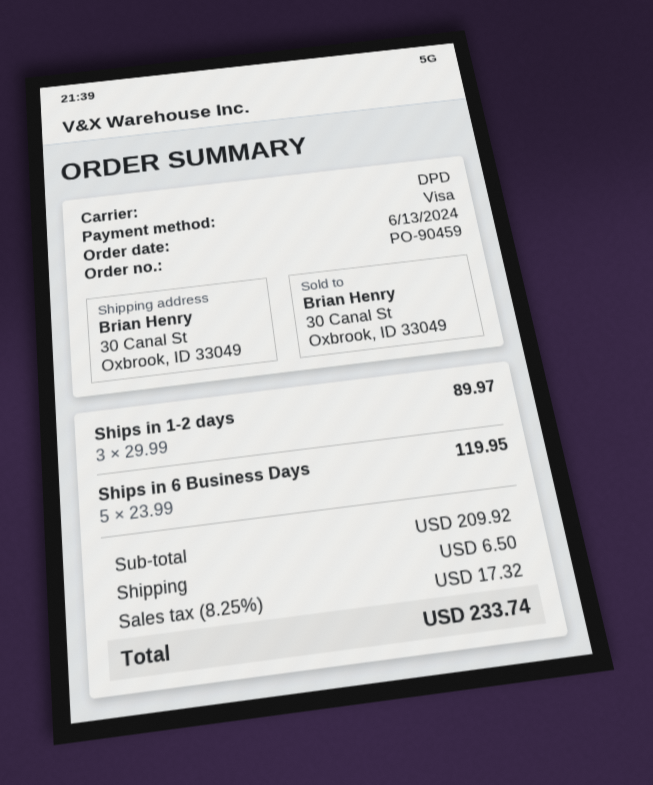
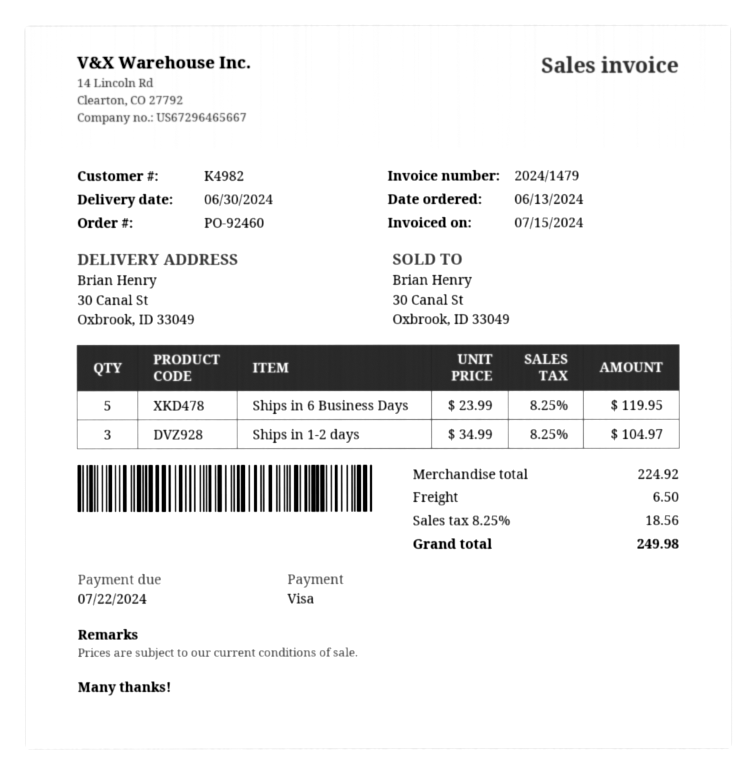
order number: PO-90459 -> PO-92460
Ships in 1-2 days: 3 x 29.99 = 89.97 -> 3 x 34.99 = 104.97
subtotal: 209.92 -> 224.92
tax: 8.25% = 17.32 -> 8.25% = 18.56
total: 233.74 -> 249.98

